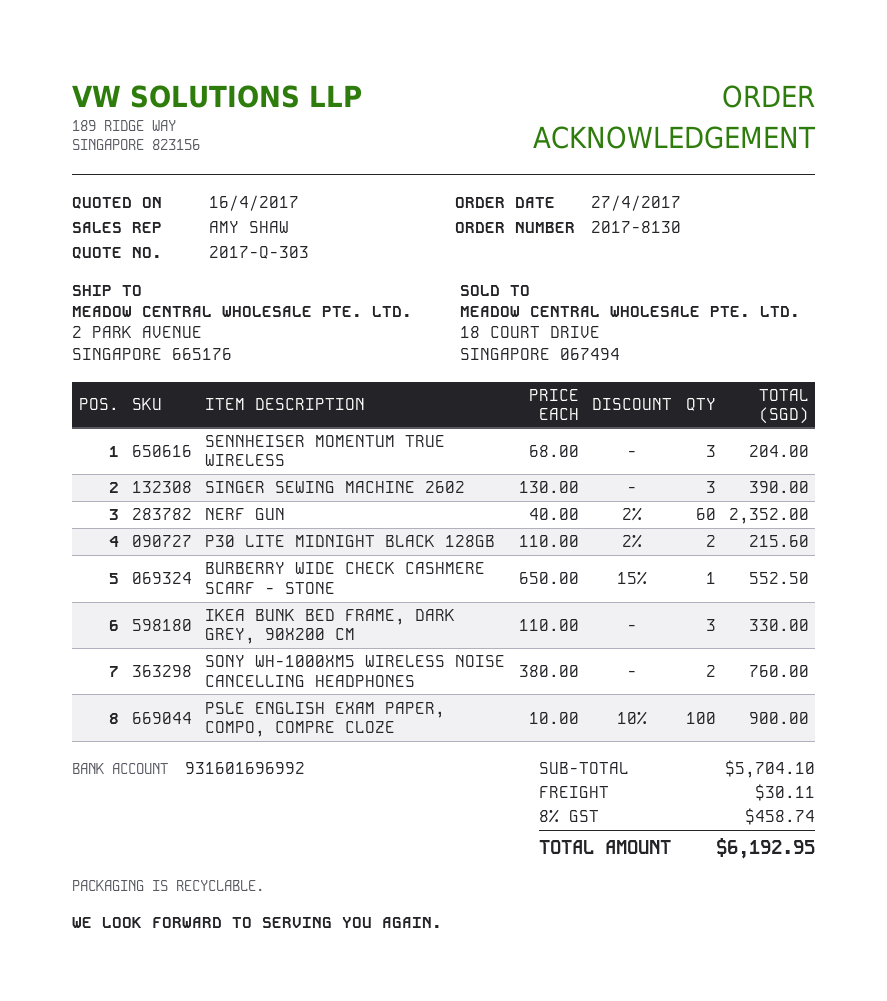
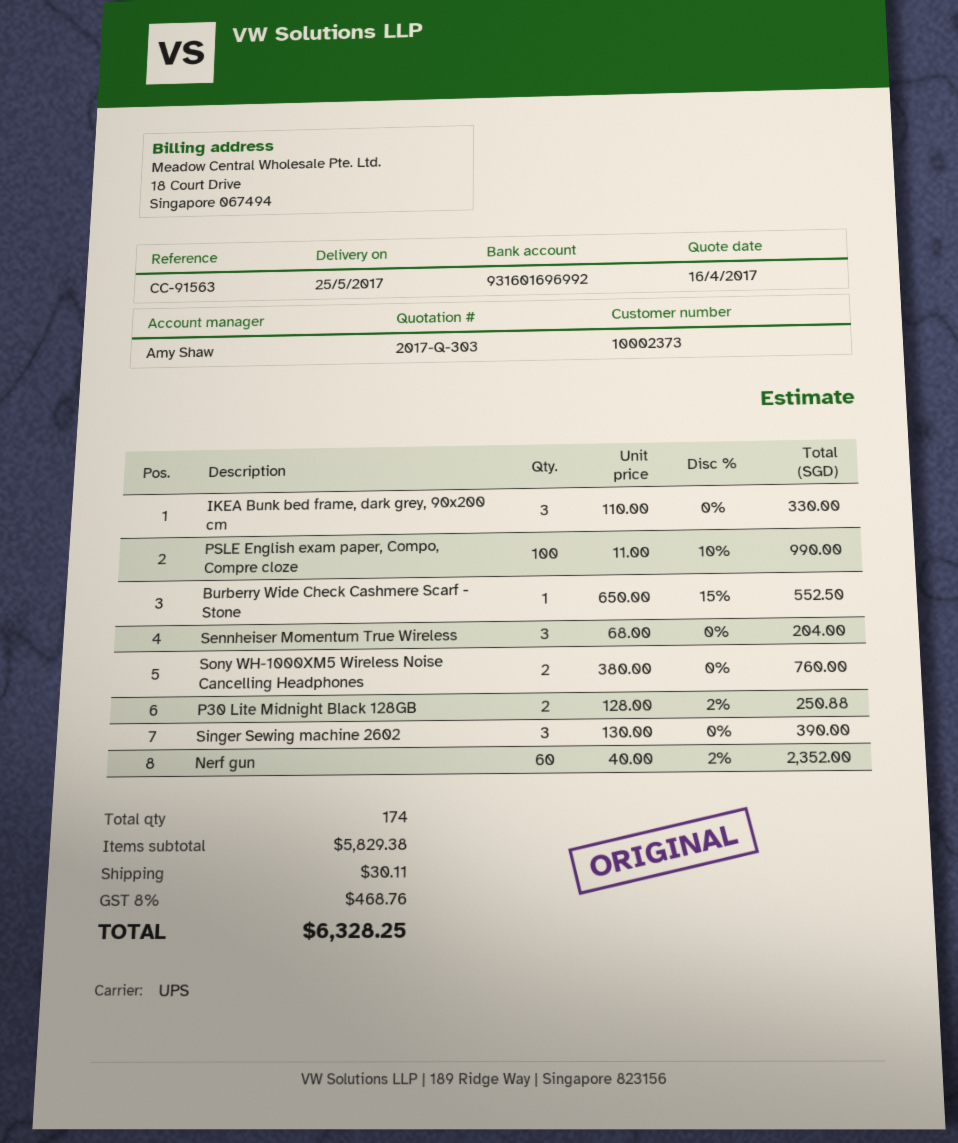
P30 LITE MIDNIGHT BLACK 128GB: 2 x 110.00 - 2% = 215.60 -> 2 x 128.00 - 2% = 250.88
PSLE ENGLISH EXAM PAPER, COMPO, COMPRE CLOZE: 100 x 10.00 - 10% = 900.00 -> 100 x 11.00 - 10% = 990.00
subtotal: 5704.10 -> 5829.38
tax: 8% = 458.74 -> 8% = 468.76
total: 6192.95 -> 6328.25

